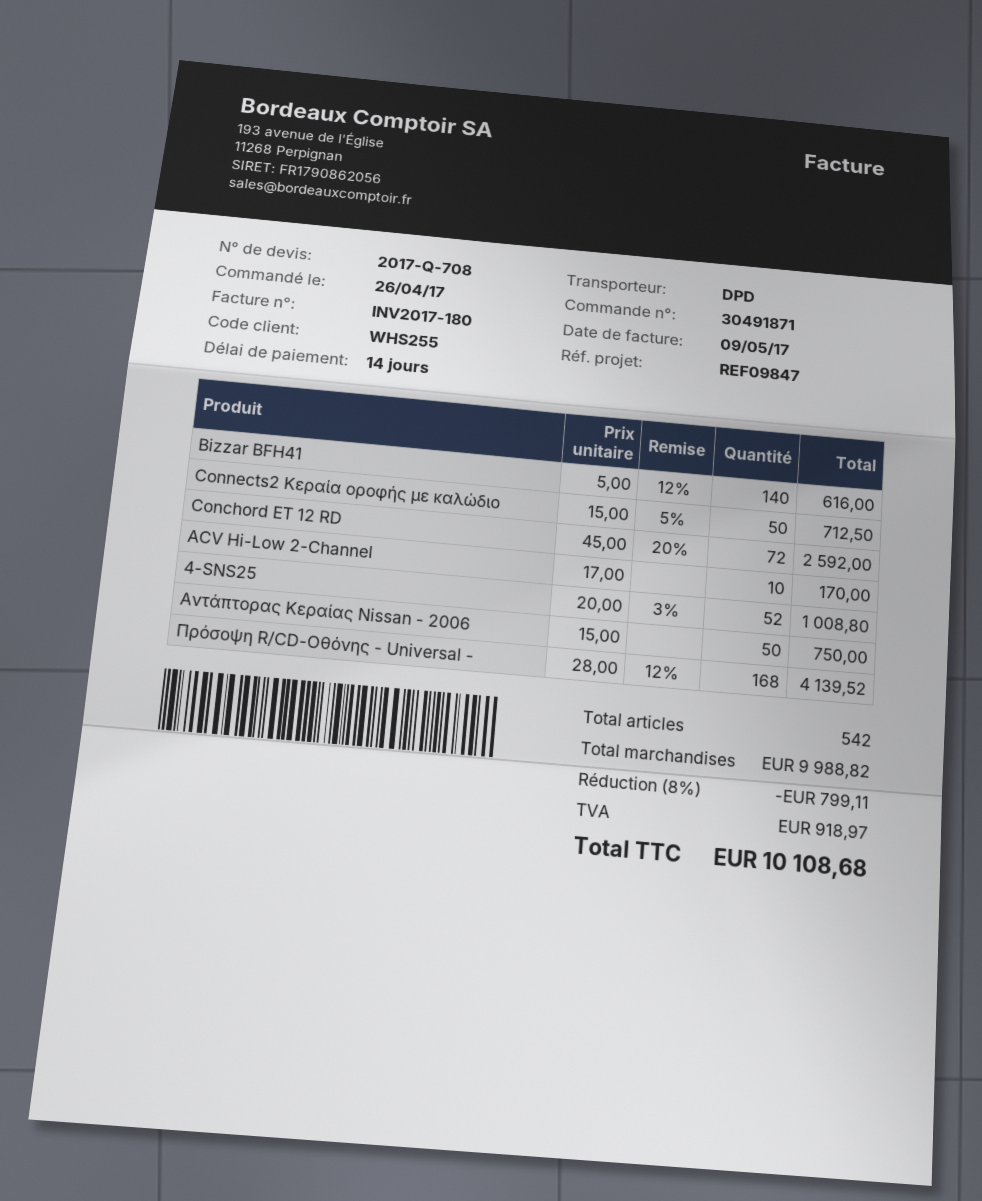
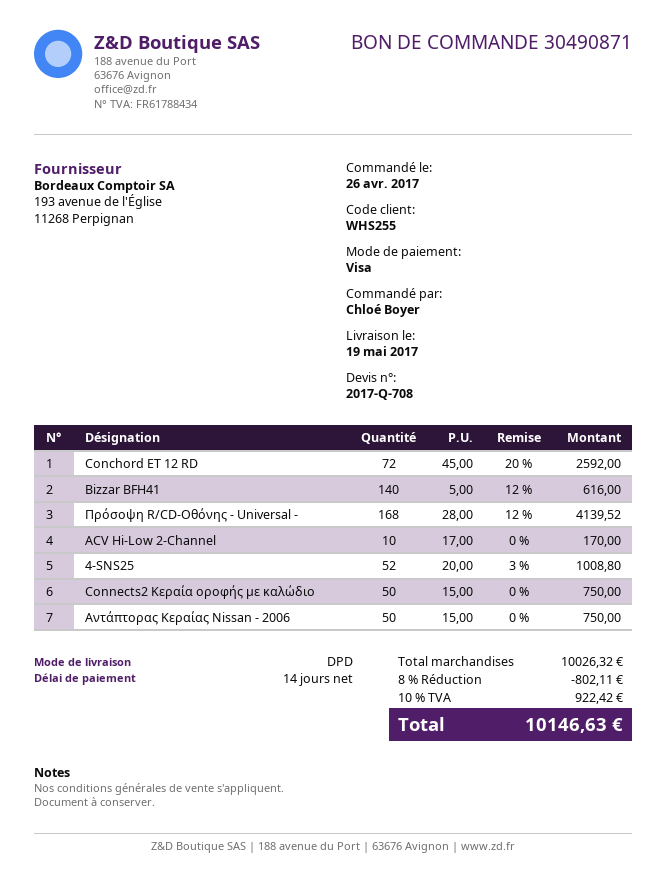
order number: 30491871 -> 30490871
Connects2 Κεραία οροφής με καλώδιο: 50 x 15.00 - 5% = 712.50 -> 50 x 15.00 = 750.00
subtotal: 9988.82 -> 10026.32
discount: 8% = 799.11 -> 8% = 802.11
tax: 918.97 -> 922.42
total: 10108.68 -> 10146.63

